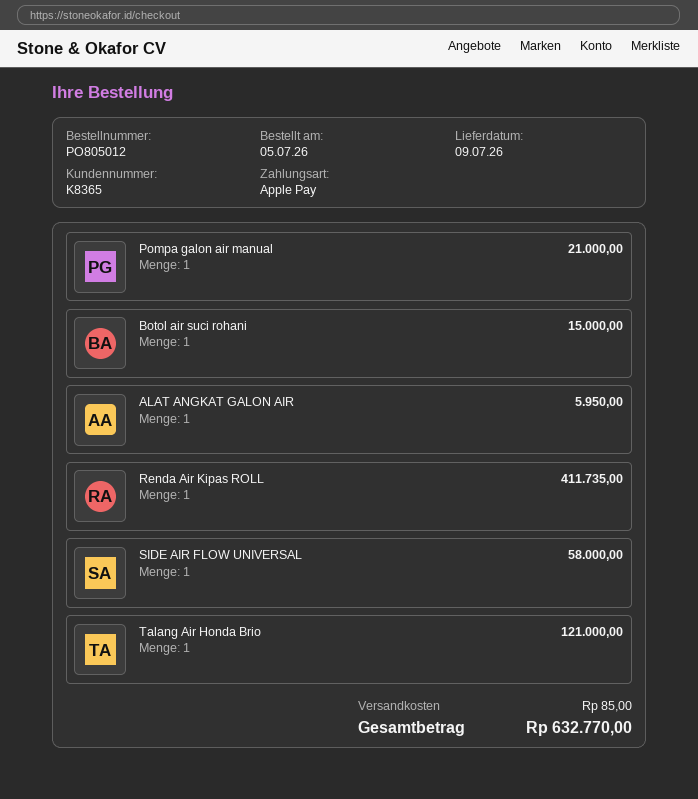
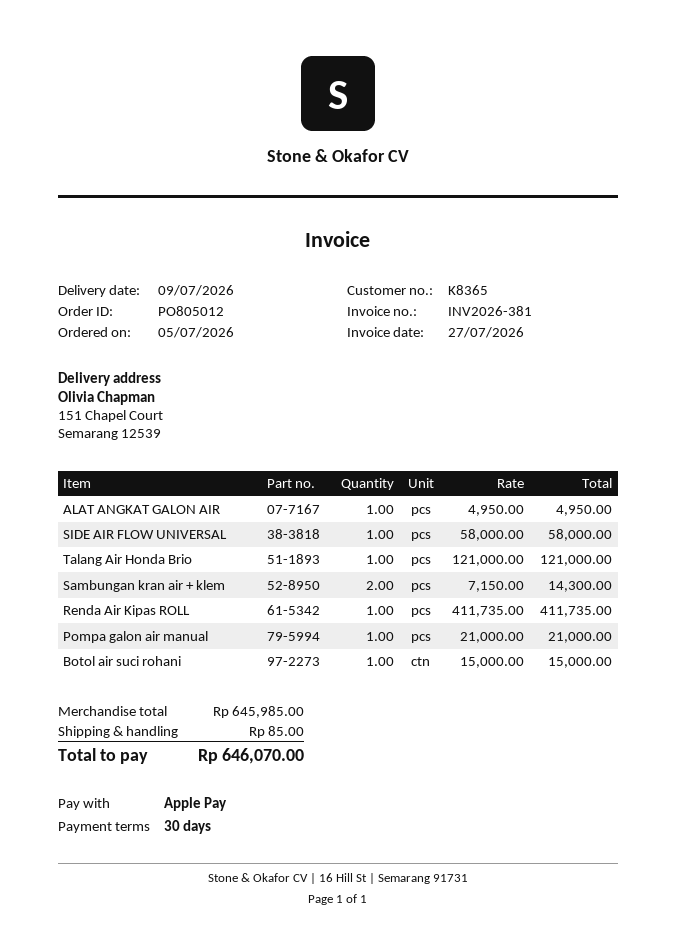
ALAT ANGKAT GALON AIR: 1 for 5950.00 -> 1 for 4950.00
Sambungan kran air + klem: none -> 2 for 14300.00
total: 632770.00 -> 646070.00

